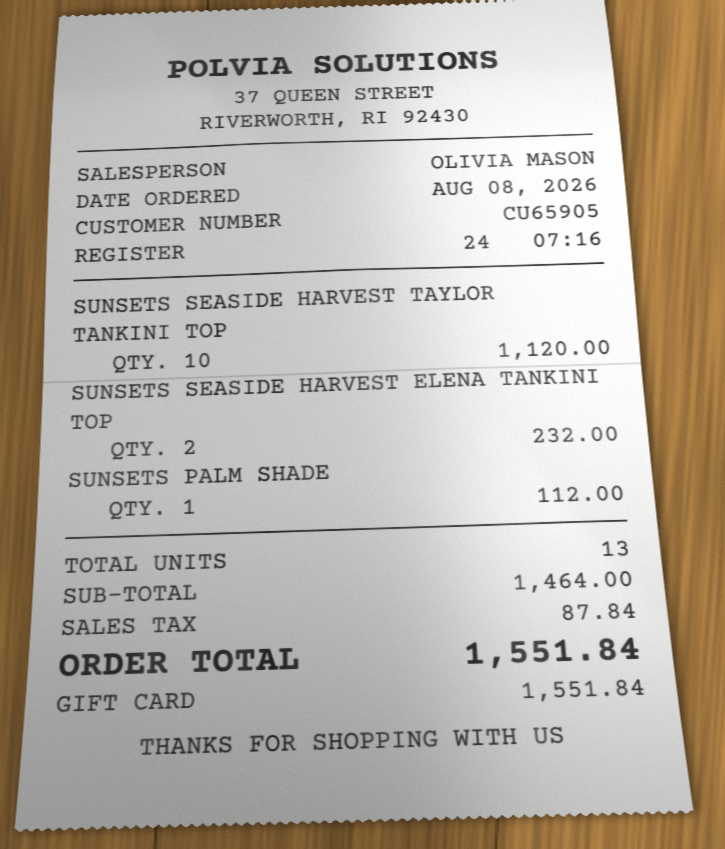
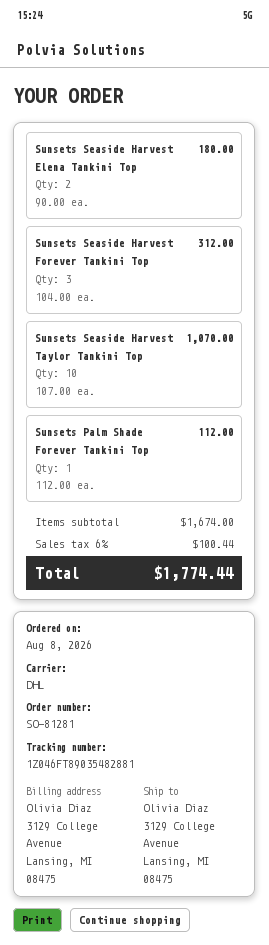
SUNSETS SEASIDE HARVEST TAYLOR TANKINI TOP: 10 for 1120.00 -> 10 for 1070.00
SUNSETS SEASIDE HARVEST ELENA TANKINI TOP: 2 for 232.00 -> 2 for 180.00
Sunsets Seaside Harvest Forever Tankini Top: none -> 3 for 312.00
subtotal: 1464.00 -> 1674.00
tax: 87.84 -> 100.44
total: 1551.84 -> 1774.44

